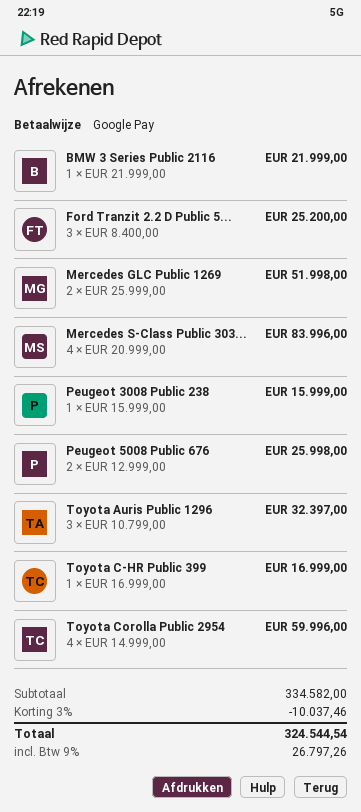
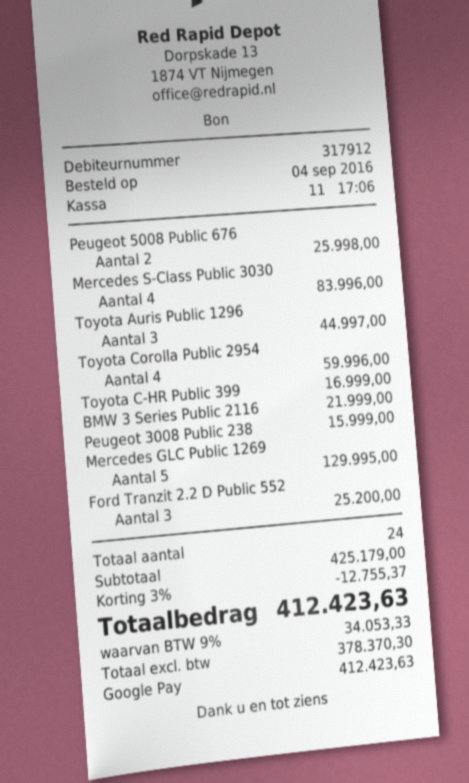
Mercedes GLC Public 1269: 2 for 51998.00 -> 5 for 129995.00
Toyota Auris Public 1296: 3 for 32397.00 -> 3 for 44997.00
subtotal: 334582.00 -> 425179.00
discount: 3% = 10037.46 -> 3% = 12755.37
tax: 9% = 26797.26 -> 9% = 34053.33
total: 324544.54 -> 412423.63

